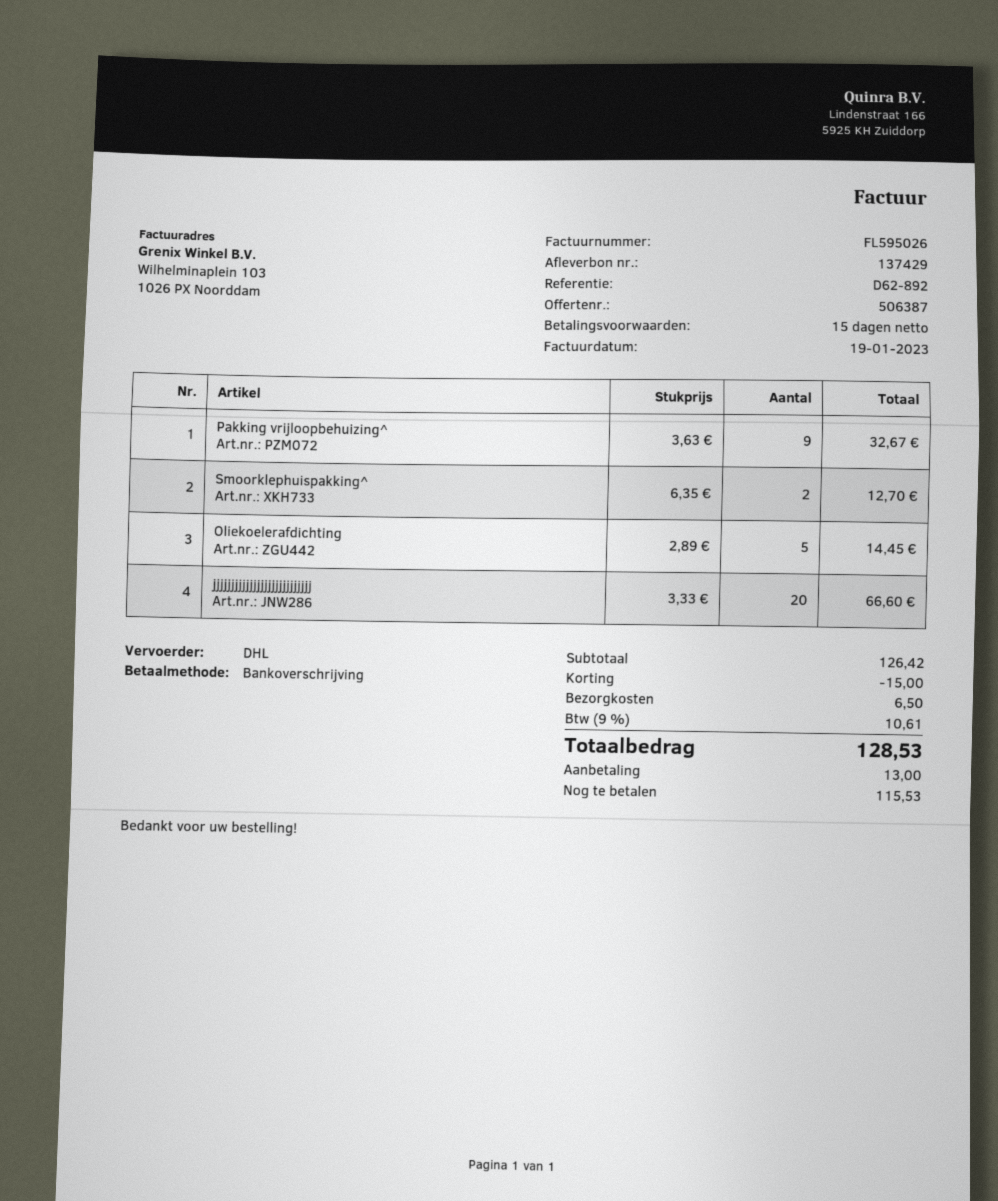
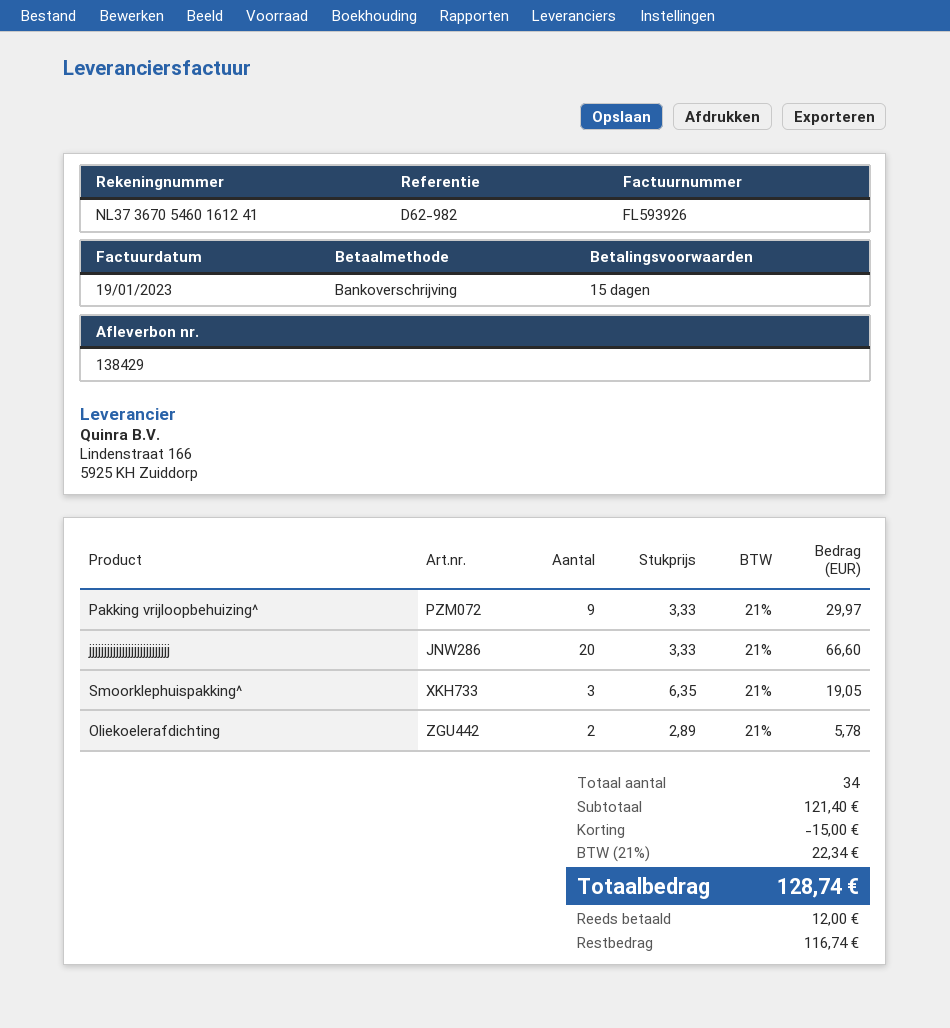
delivery note number: 137429 -> 138429
invoice number: FL595026 -> FL593926
reference: D62-892 -> D62-982
Pakking vrijloopbehuizing^: 9 x 3.63 = 32.67 -> 9 x 3.33 = 29.97
Smoorklephuispakking^: 2 x 6.35 = 12.70 -> 3 x 6.35 = 19.05
Oliekoelerafdichting: 5 x 2.89 = 14.45 -> 2 x 2.89 = 5.78
subtotal: 126.42 -> 121.40
shipping: 6.50 -> none
tax: 9% = 10.61 -> 21% = 22.34
total: 128.53 -> 128.74
deposit: 13.00 -> 12.00
balance: 115.53 -> 116.74

